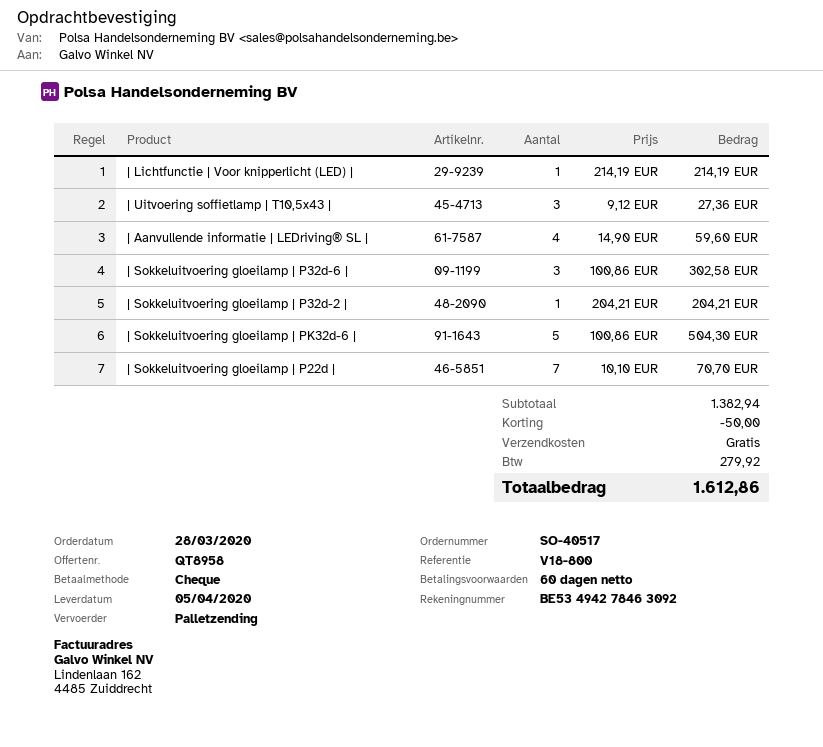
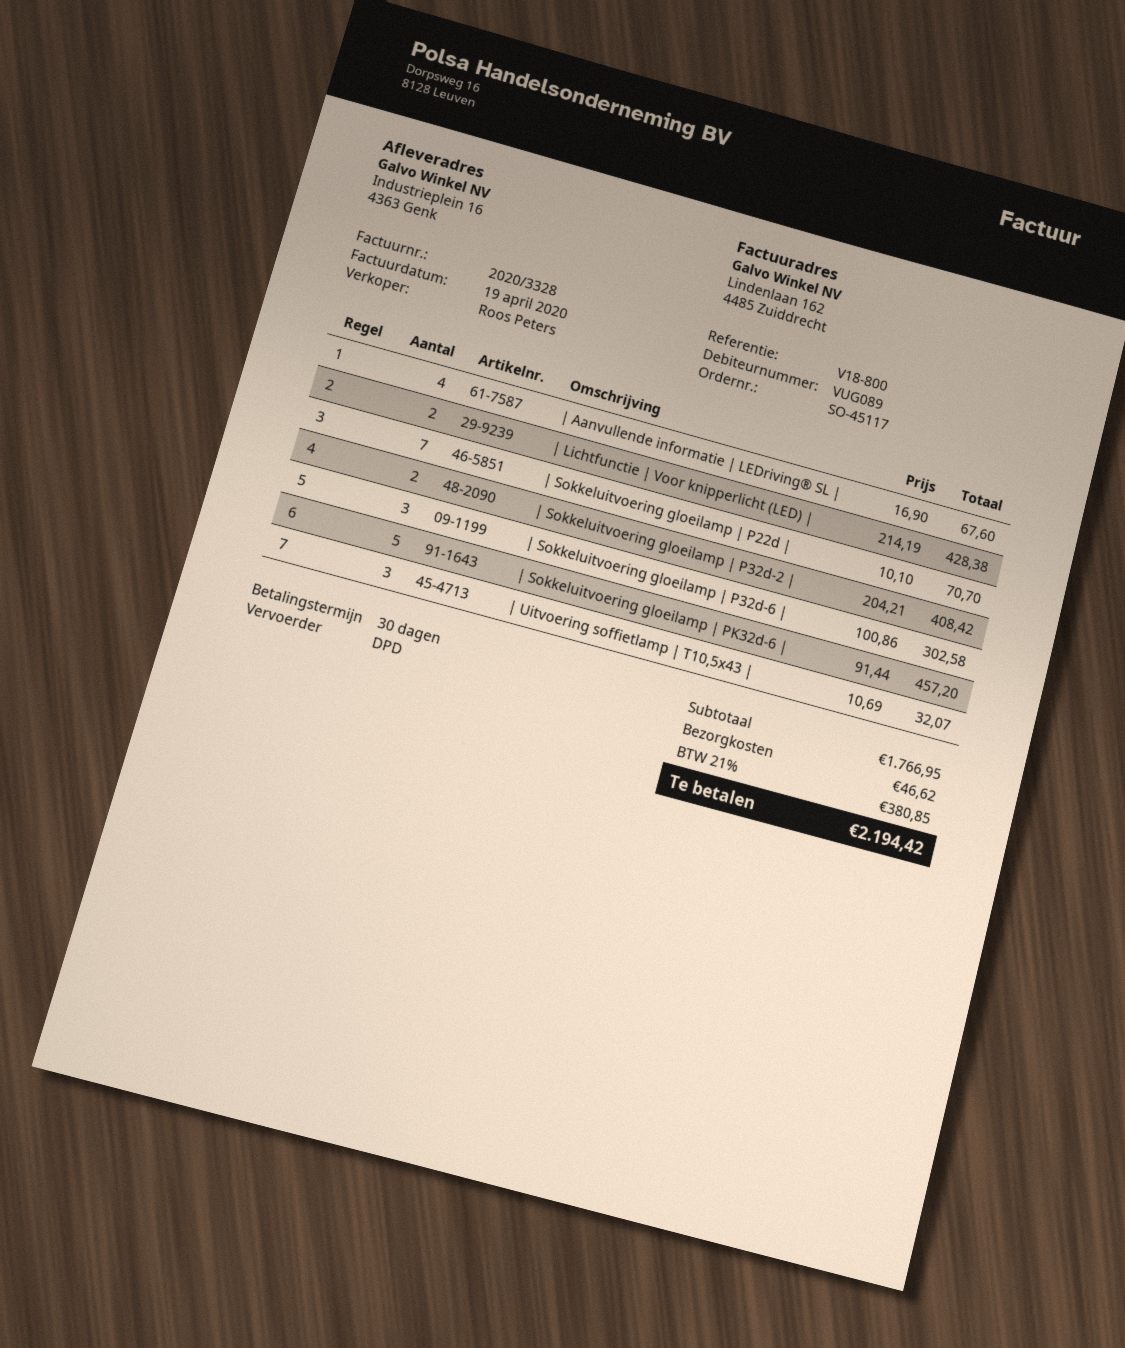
order number: SO-40517 -> SO-45117
payment terms: 60 days -> 30 days
shipping method: pallet freight -> DPD
| Lichtfunctie | Voor knipperlicht (LED) |: 1 x 214.19 = 214.19 -> 2 x 214.19 = 428.38
| Uitvoering soffietlamp | T10,5x43 |: 3 x 9.12 = 27.36 -> 3 x 10.69 = 32.07
| Aanvullende informatie | LEDriving® SL |: 4 x 14.90 = 59.60 -> 4 x 16.90 = 67.60
| Sokkeluitvoering gloeilamp | P32d-2 |: 1 x 204.21 = 204.21 -> 2 x 204.21 = 408.42
| Sokkeluitvoering gloeilamp | PK32d-6 |: 5 x 100.86 = 504.30 -> 5 x 91.44 = 457.20
subtotal: 1382.94 -> 1766.95
discount: 50.00 -> none
shipping: 0.00 -> 46.62
tax: 279.92 -> 380.85
total: 1612.86 -> 2194.42

